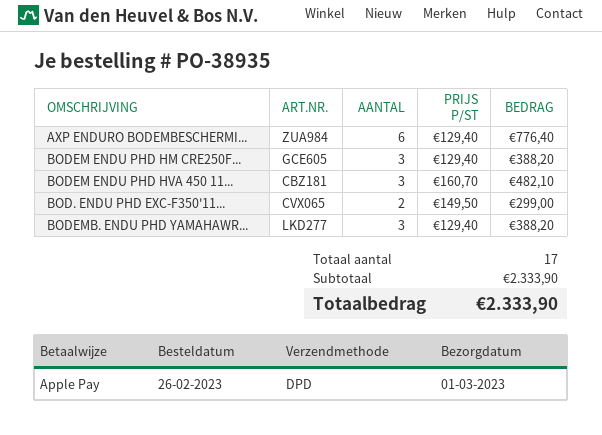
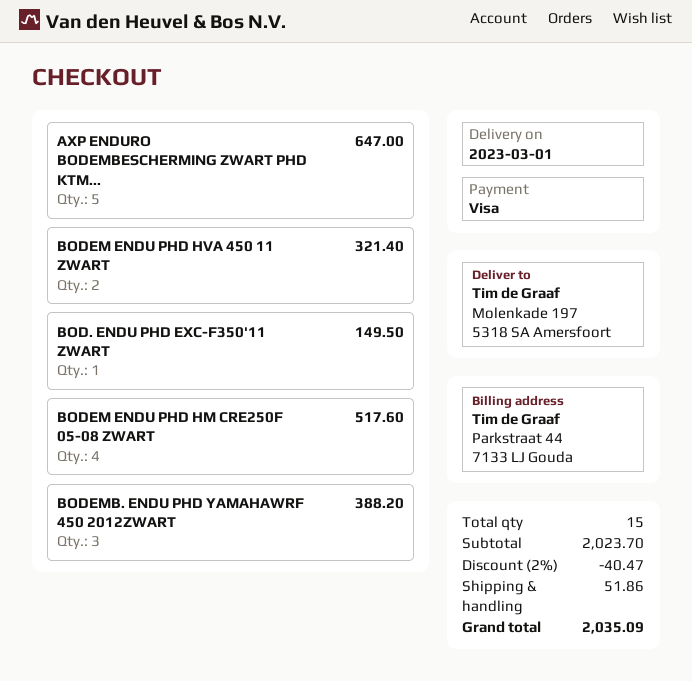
payment method: Apple Pay -> Visa
AXP ENDURO BODEMBESCHERMI...: 6 for 776.40 -> 5 for 647.00
BODEM ENDU PHD HM CRE250F...: 3 for 388.20 -> 4 for 517.60
BODEM ENDU PHD HVA 450 11...: 3 for 482.10 -> 2 for 321.40
BOD. ENDU PHD EXC-F350'11...: 2 for 299.00 -> 1 for 149.50
total quantity: 17 -> 15
subtotal: 2333.90 -> 2023.70
discount: none -> 2% = 40.47
shipping: none -> 51.86
total: 2333.90 -> 2035.09

